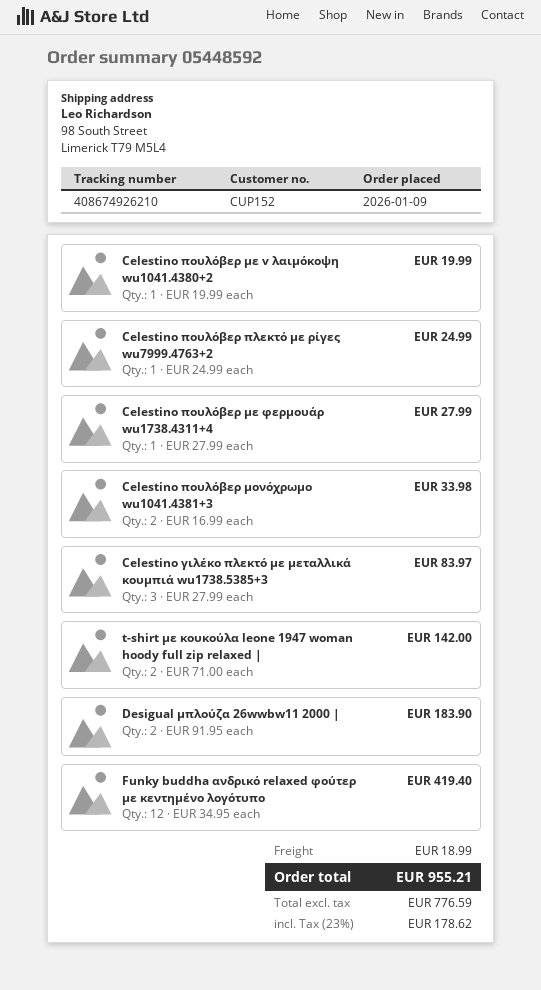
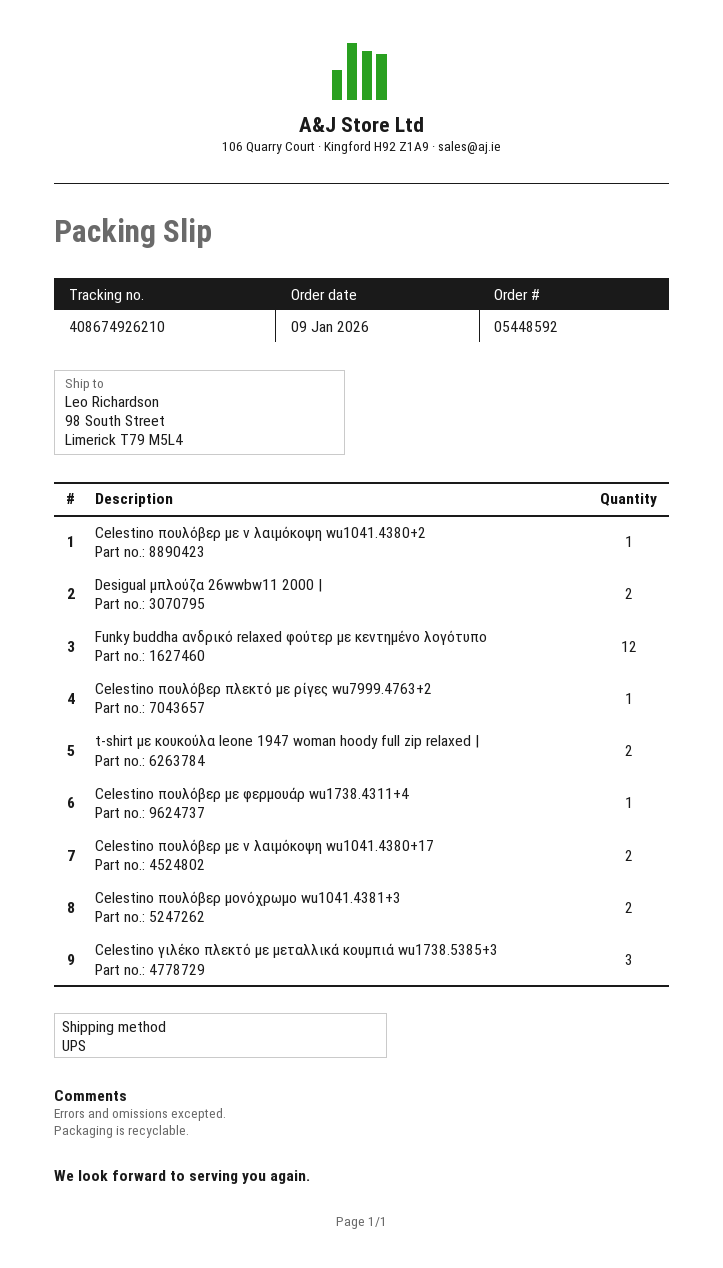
Celestino πουλόβερ με v λαιμόκοψη wu1041.4380+17: none -> 2

